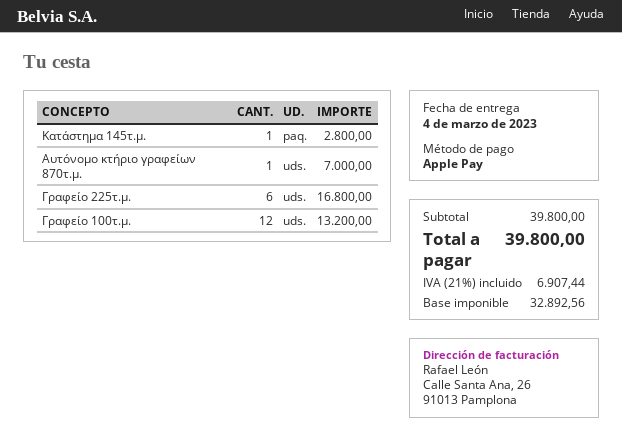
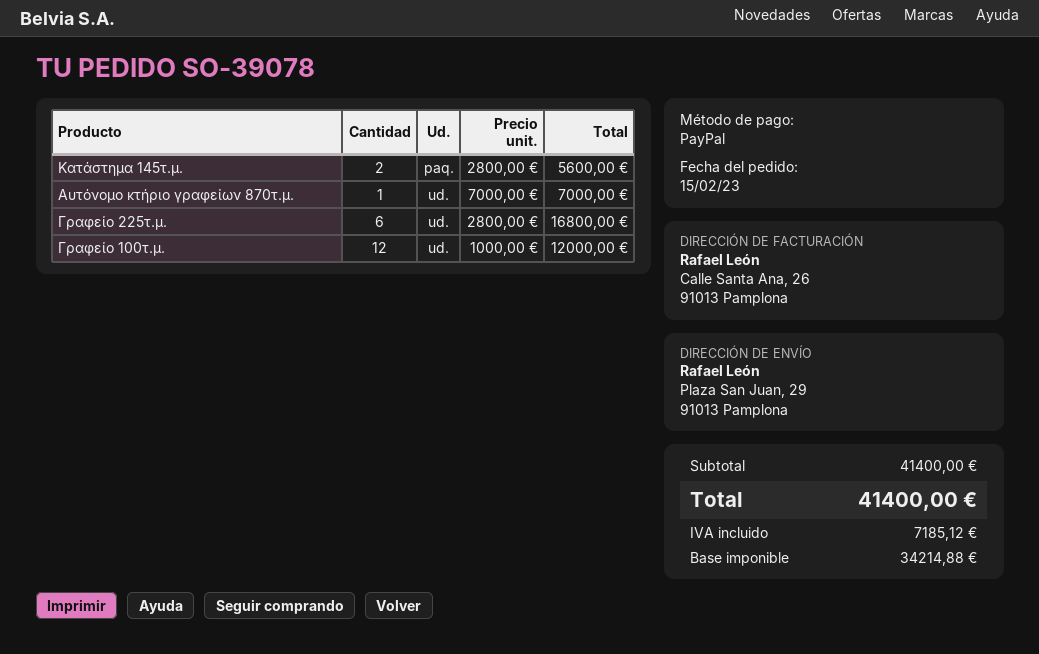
payment method: Apple Pay -> PayPal
Κατάστημα 145τ.μ.: 1 for 2800.00 -> 2 for 5600.00
Γραφείο 100τ.μ.: 12 for 13200.00 -> 12 for 12000.00
subtotal: 39800.00 -> 41400.00
net: 32892.56 -> 34214.88
tax: 6907.44 -> 7185.12
total: 39800.00 -> 41400.00

